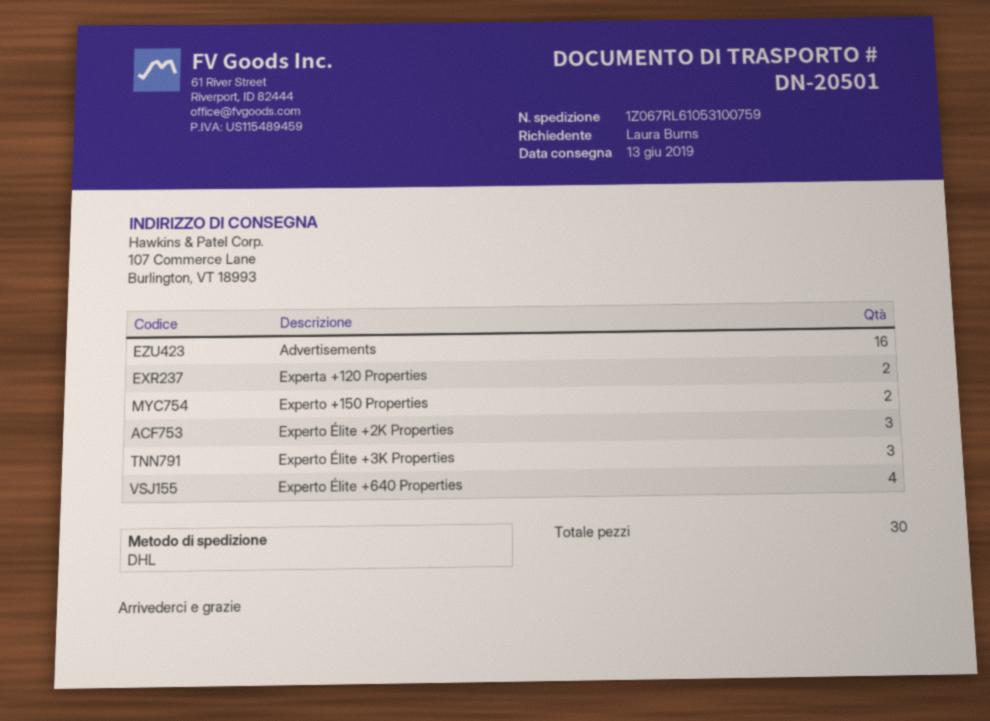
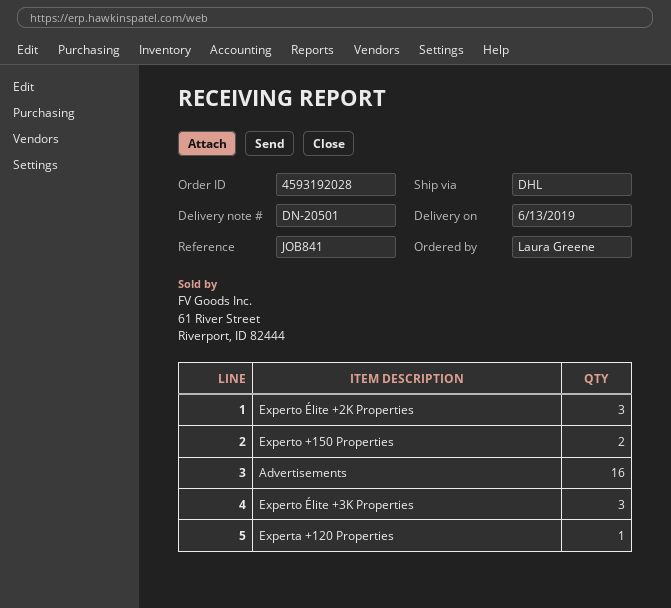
ordered by: Laura Burns -> Laura Greene
Experta +120 Properties: 2 -> 1
Experto Élite +640 Properties: 4 -> none

